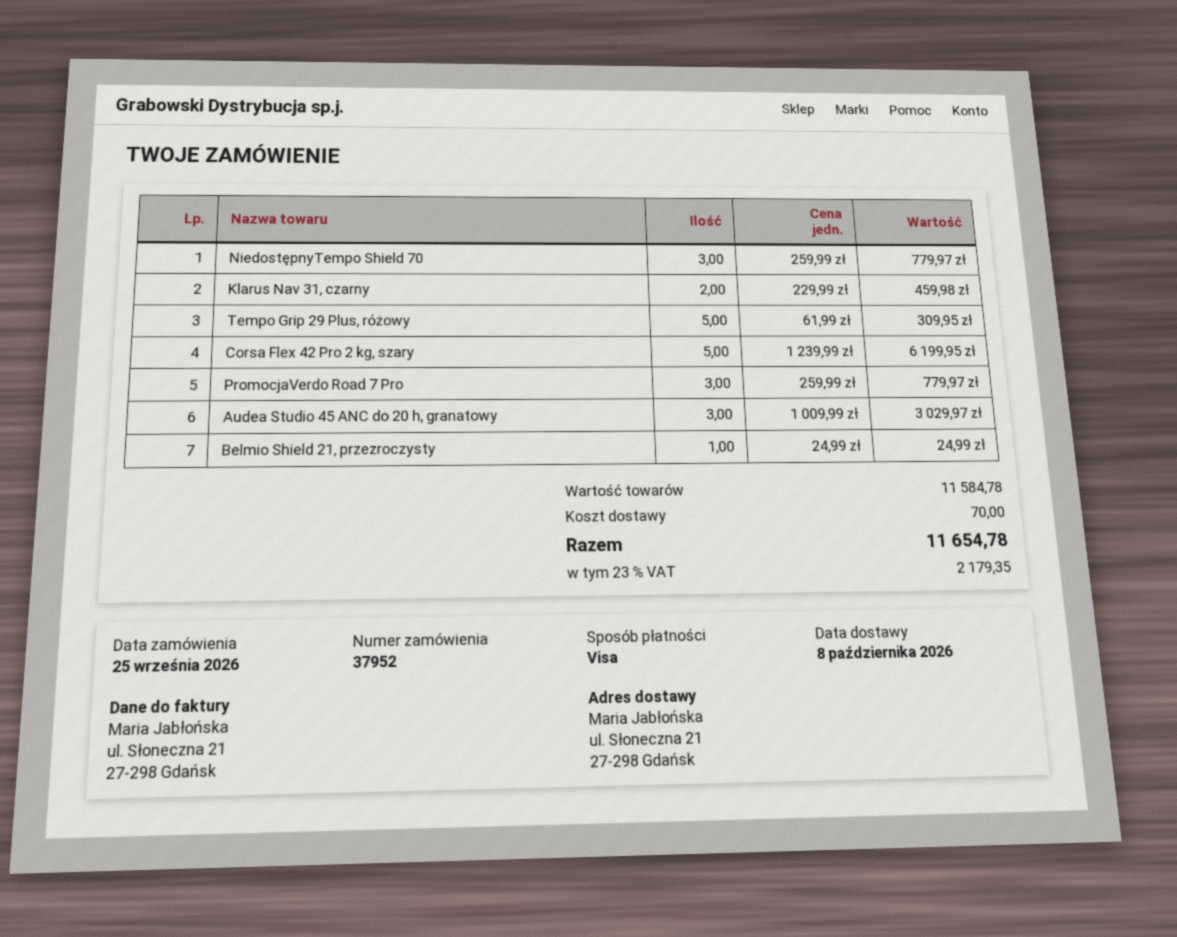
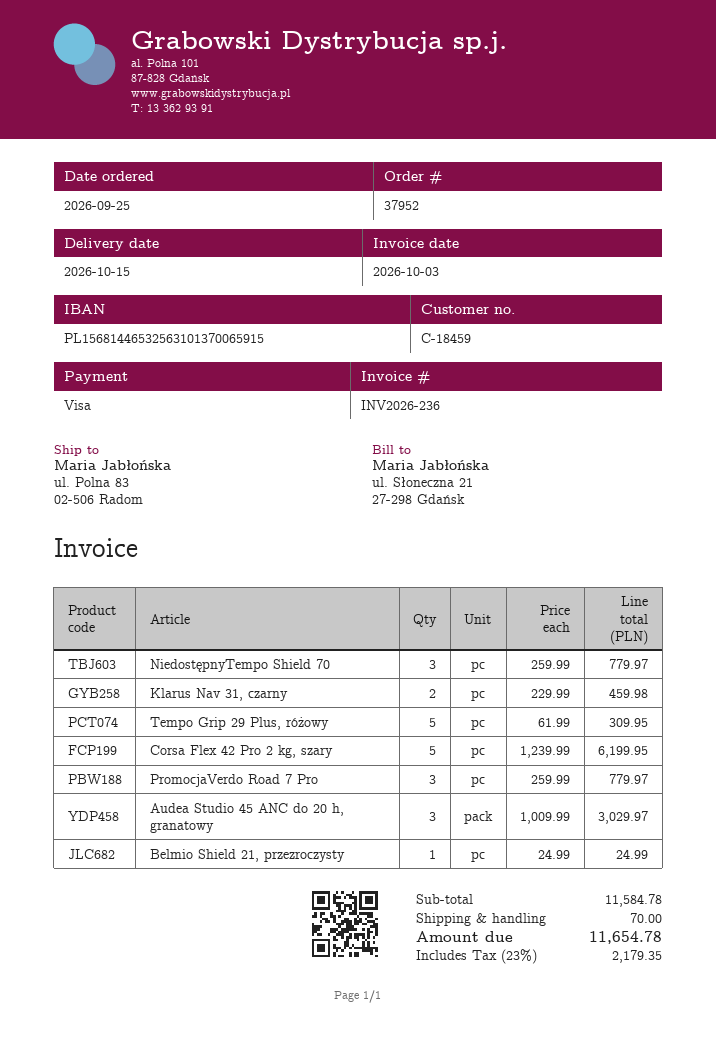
delivery date: 2026-10-08 -> 2026-10-15
ship to: ul. Słoneczna 21, 27-298 Gdańsk -> ul. Polna 83, 02-506 Radom

